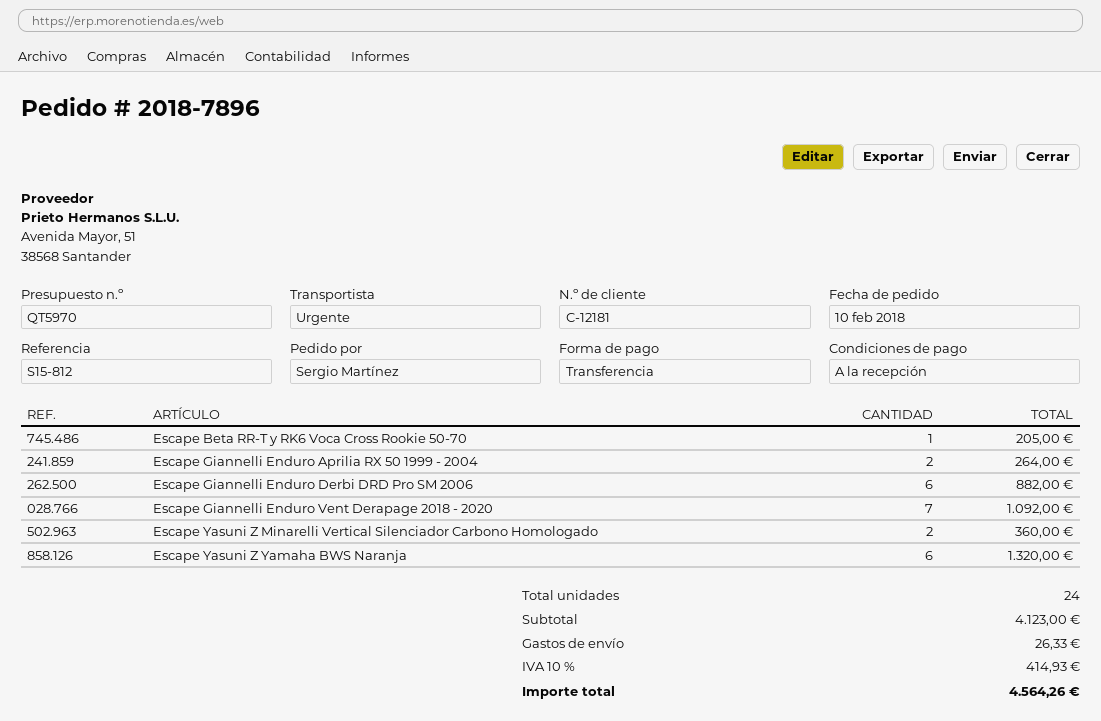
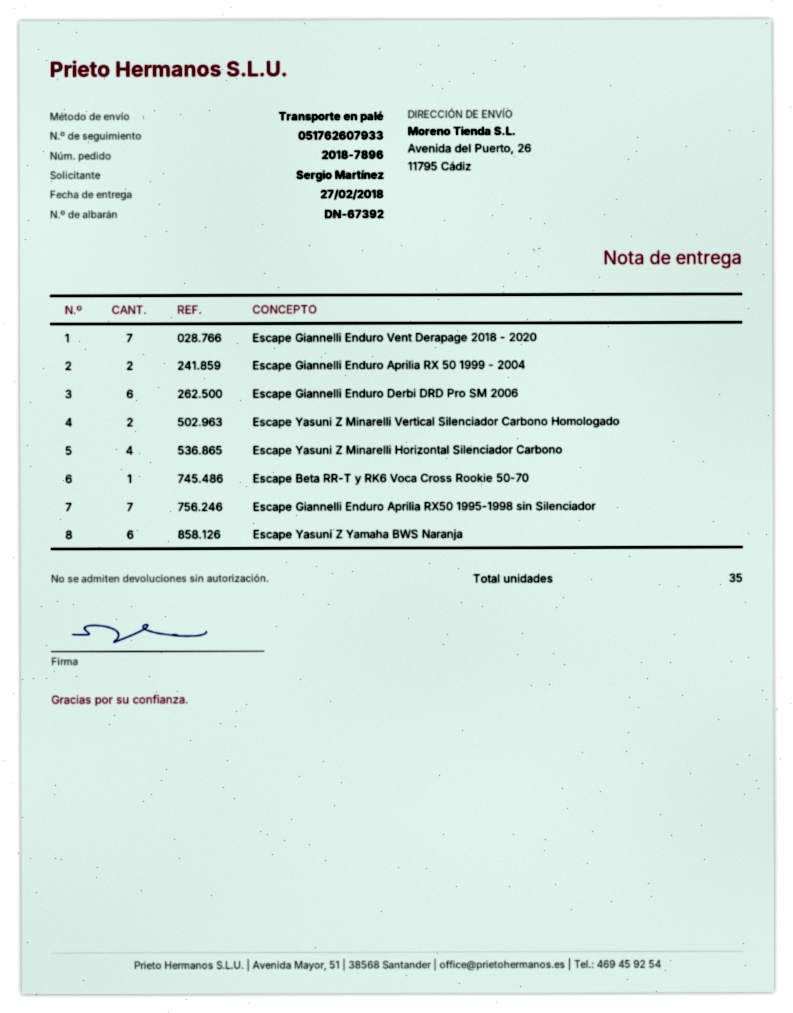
shipping method: express -> pallet freight
Escape Yasuni Z Minarelli Horizontal Silenciador Carbono: none -> 4
Escape Giannelli Enduro Aprilia RX50 1995-1998 sin Silenciador: none -> 7
total quantity: 24 -> 35

